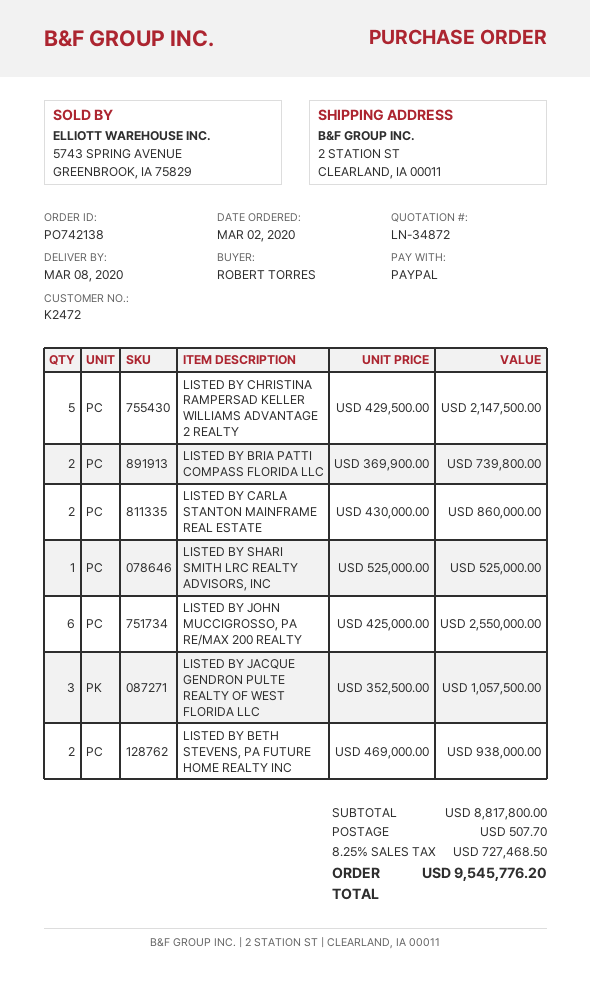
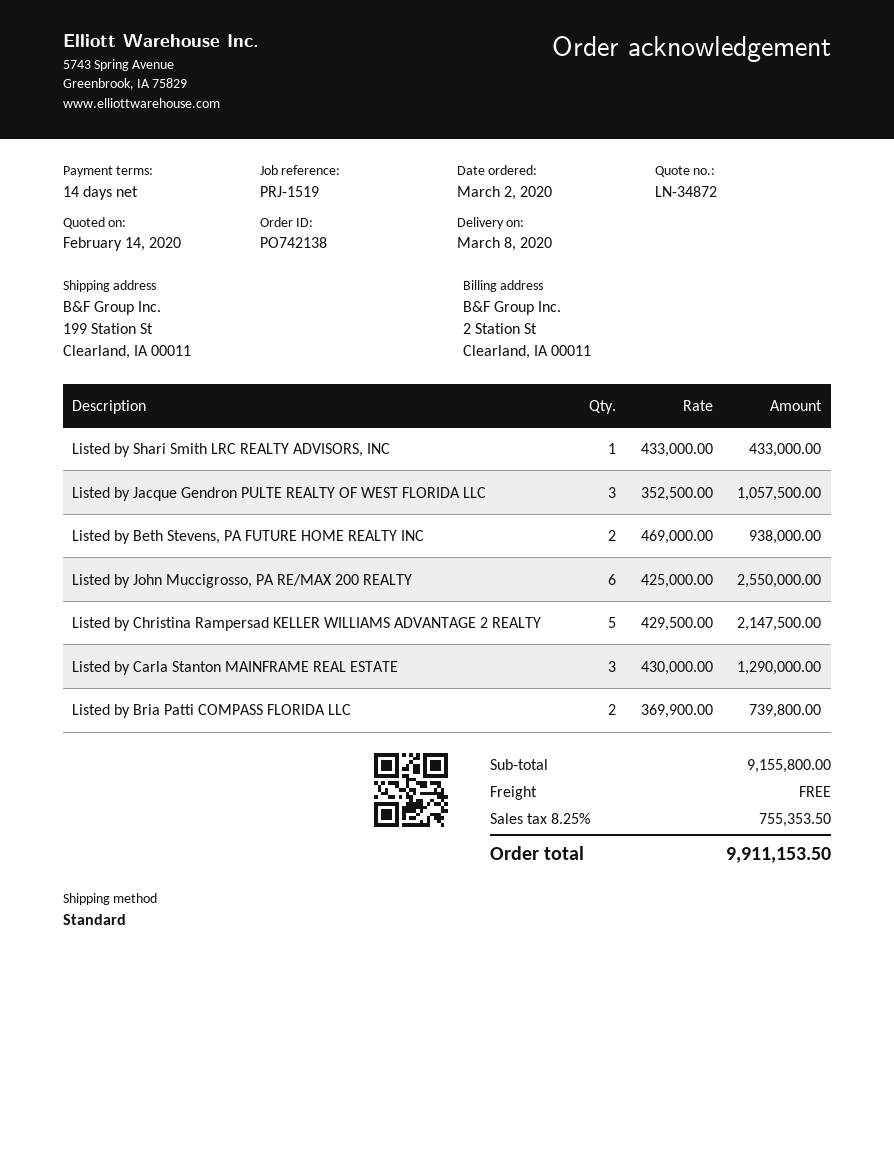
ship to: 2 STATION ST, CLEARLAND, IA 00011 -> 199 Station St, Clearland, IA 00011
LISTED BY CARLA STANTON MAINFRAME REAL ESTATE: 2 x 430000.00 = 860000.00 -> 3 x 430000.00 = 1290000.00
LISTED BY SHARI SMITH LRC REALTY ADVISORS, INC: 1 x 525000.00 = 525000.00 -> 1 x 433000.00 = 433000.00
subtotal: 8817800.00 -> 9155800.00
shipping: 507.70 -> 0.00
tax: 8.25% = 727468.50 -> 8.25% = 755353.50
total: 9545776.20 -> 9911153.50

